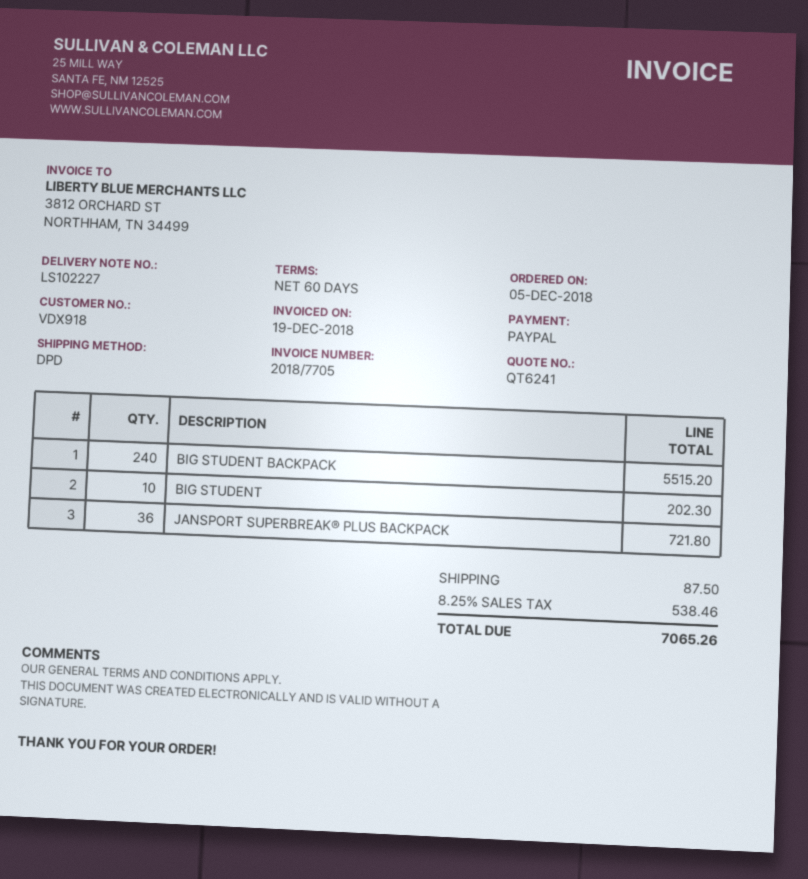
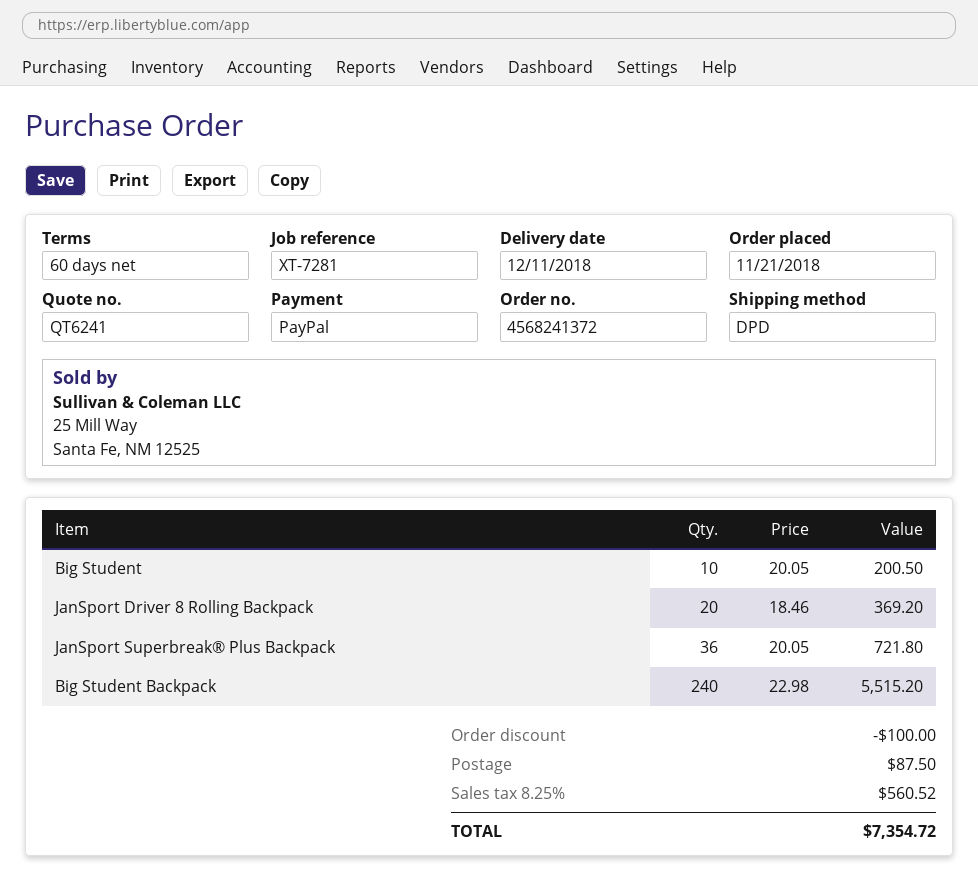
order date: 2018-12-05 -> 2018-11-21
BIG STUDENT: 10 for 202.30 -> 10 for 200.50
JanSport Driver 8 Rolling Backpack: none -> 20 for 369.20
discount: none -> 100.00
tax: 8.25% = 538.46 -> 8.25% = 560.52
total: 7065.26 -> 7354.72

